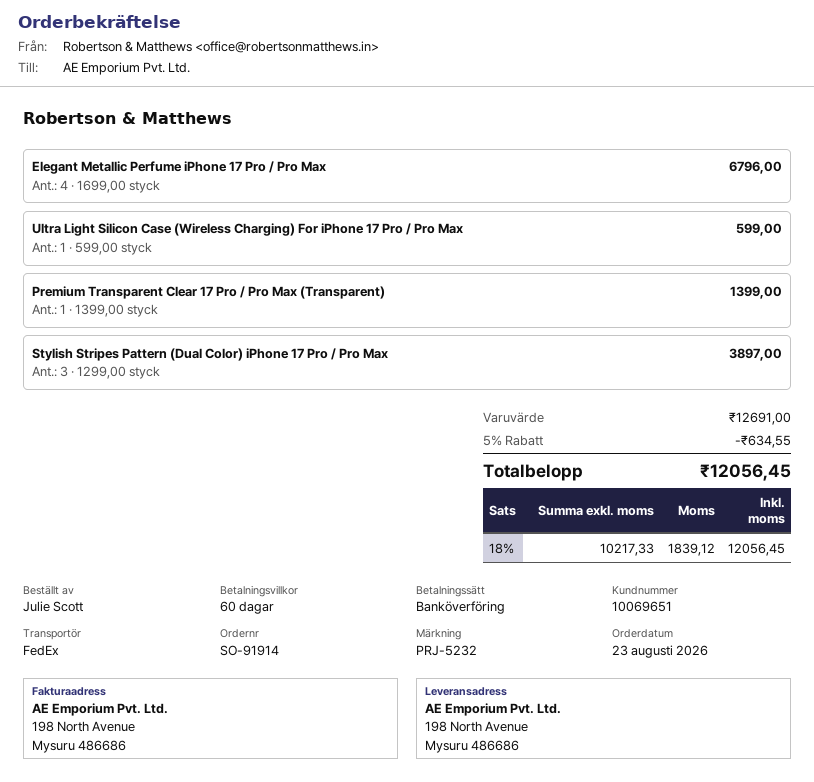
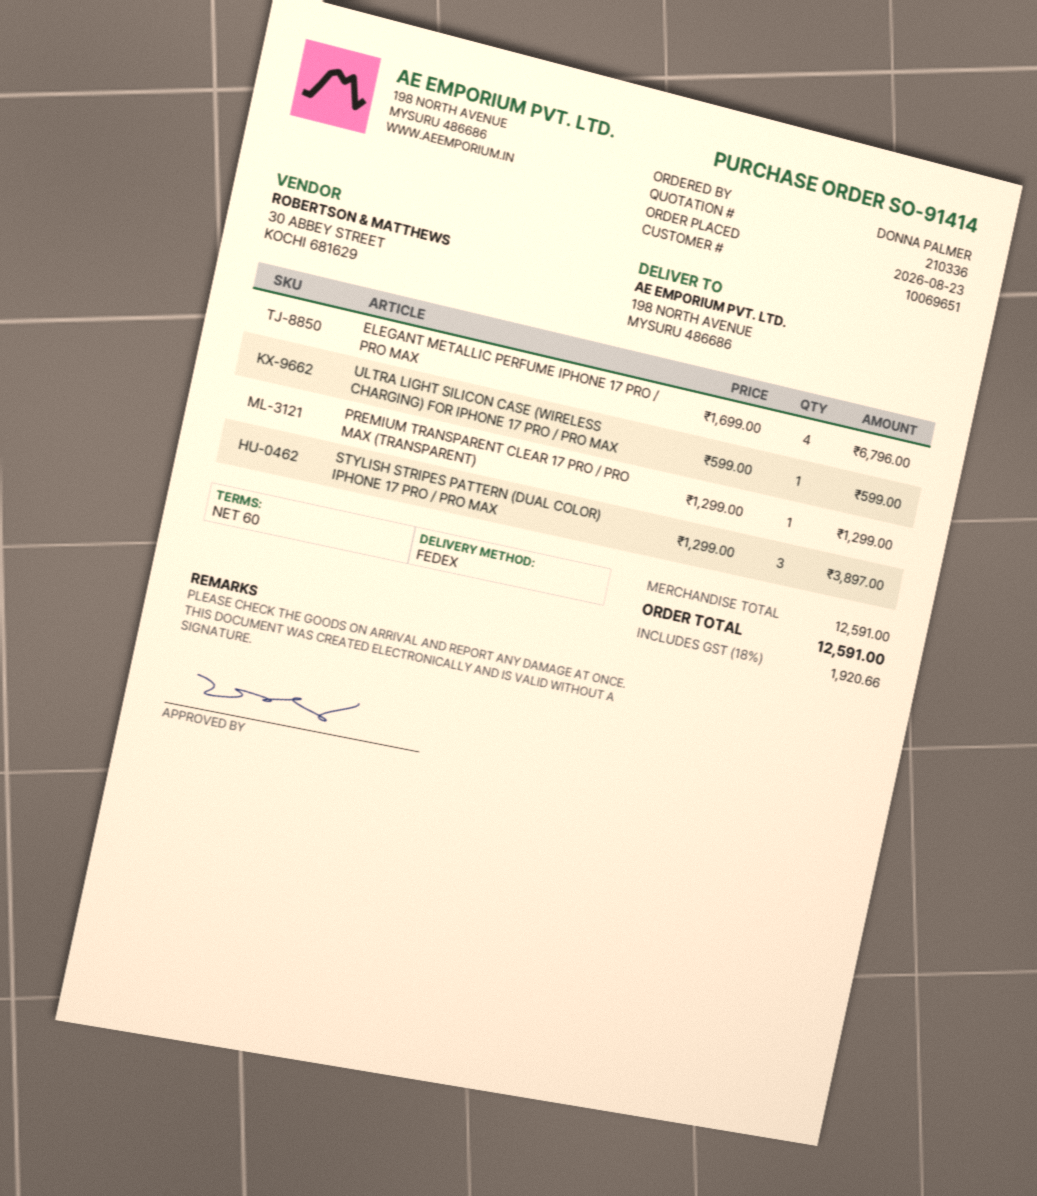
order number: SO-91914 -> SO-91414
ordered by: Julie Scott -> DONNA PALMER
Premium Transparent Clear 17 Pro / Pro Max (Transparent): 1 x 1399.00 = 1399.00 -> 1 x 1299.00 = 1299.00
subtotal: 12691.00 -> 12591.00
discount: 5% = 634.55 -> none
tax: 18% = 1839.12 -> 18% = 1920.66
total: 12056.45 -> 12591.00

